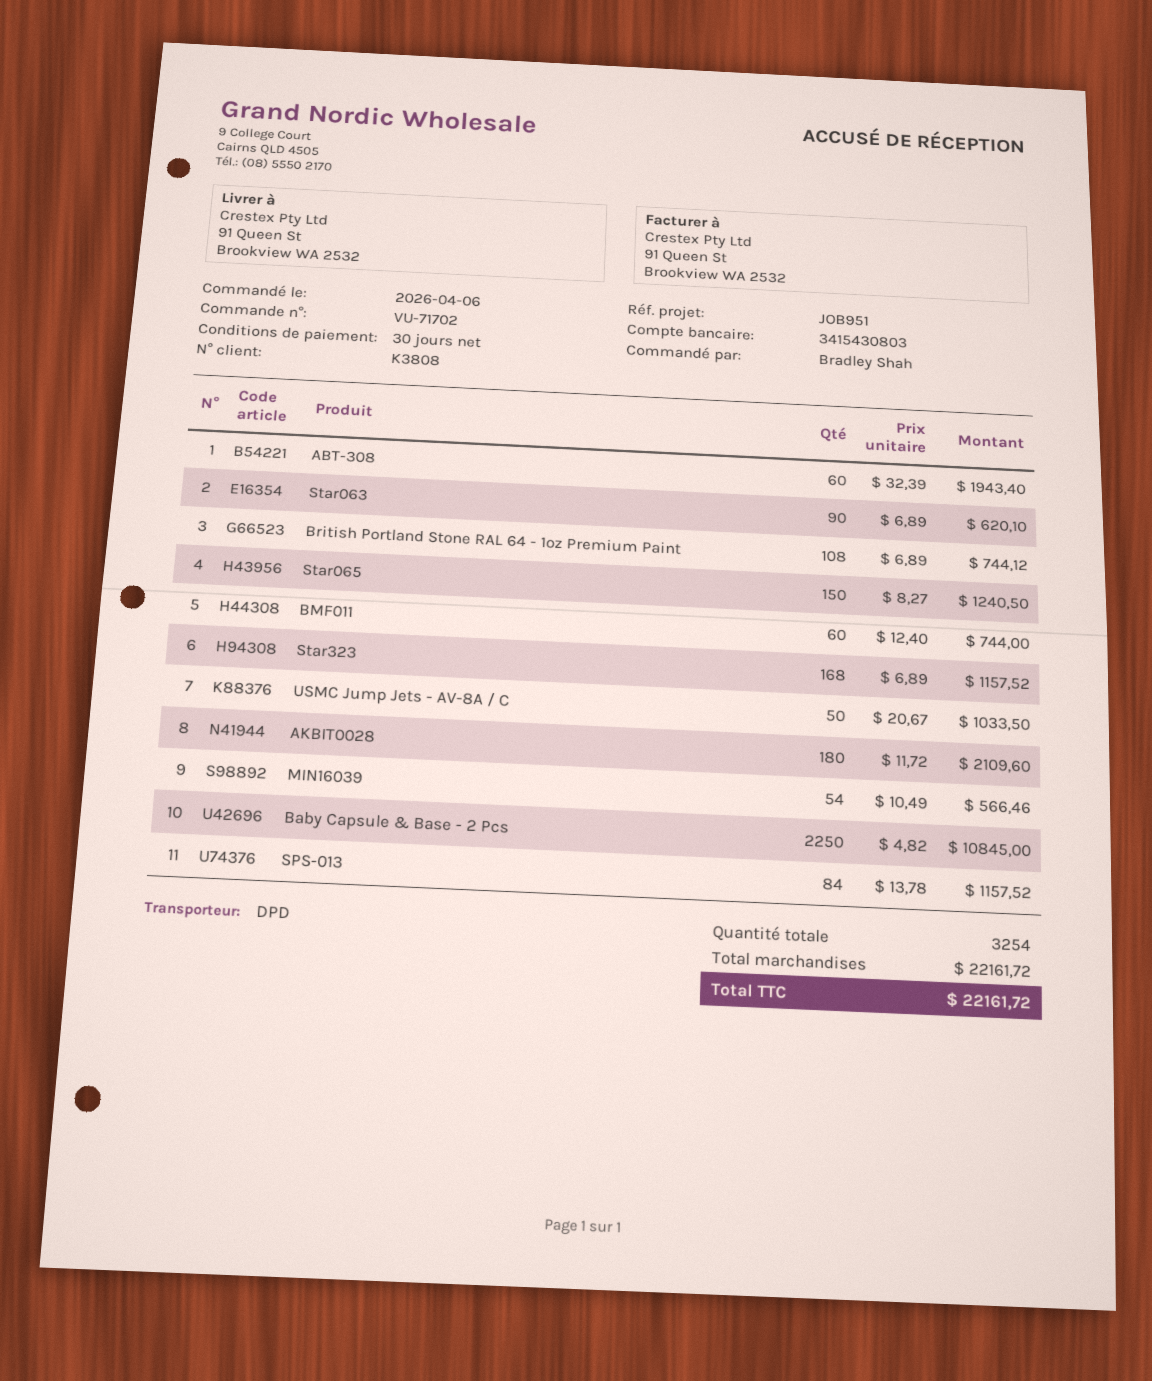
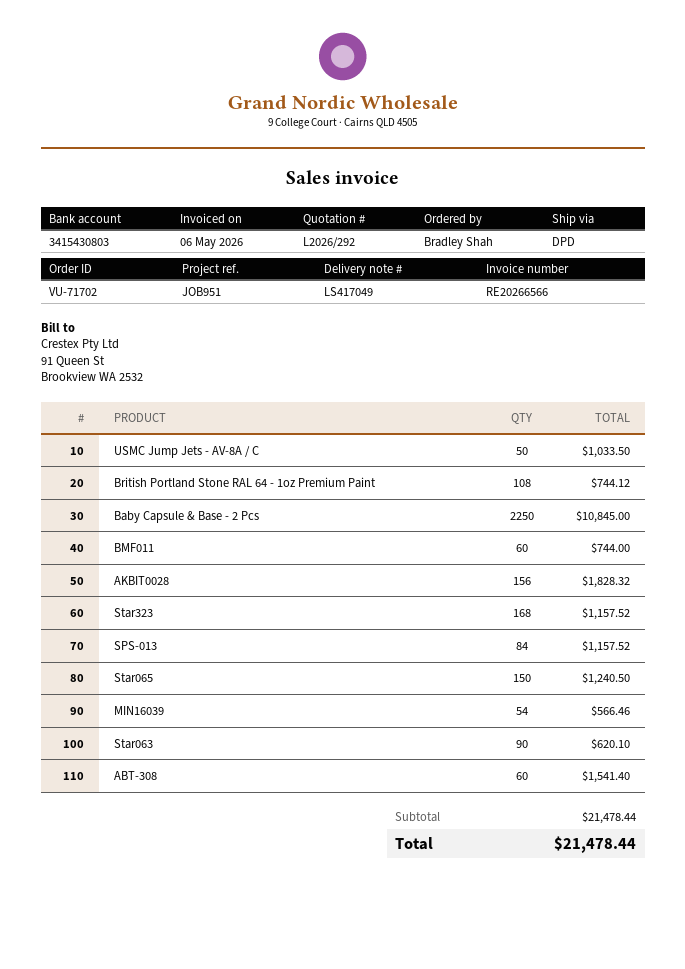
ABT-308: 60 for 1943.40 -> 60 for 1541.40
AKBIT0028: 180 for 2109.60 -> 156 for 1828.32
subtotal: 22161.72 -> 21478.44
total: 22161.72 -> 21478.44

